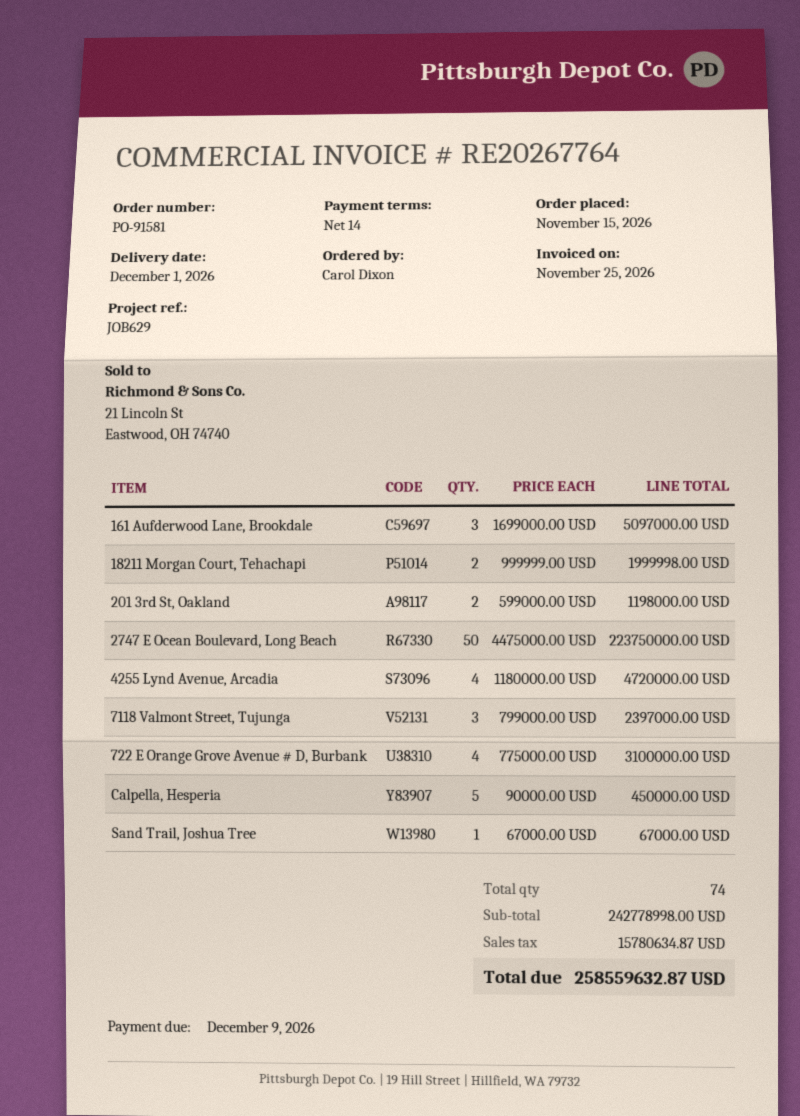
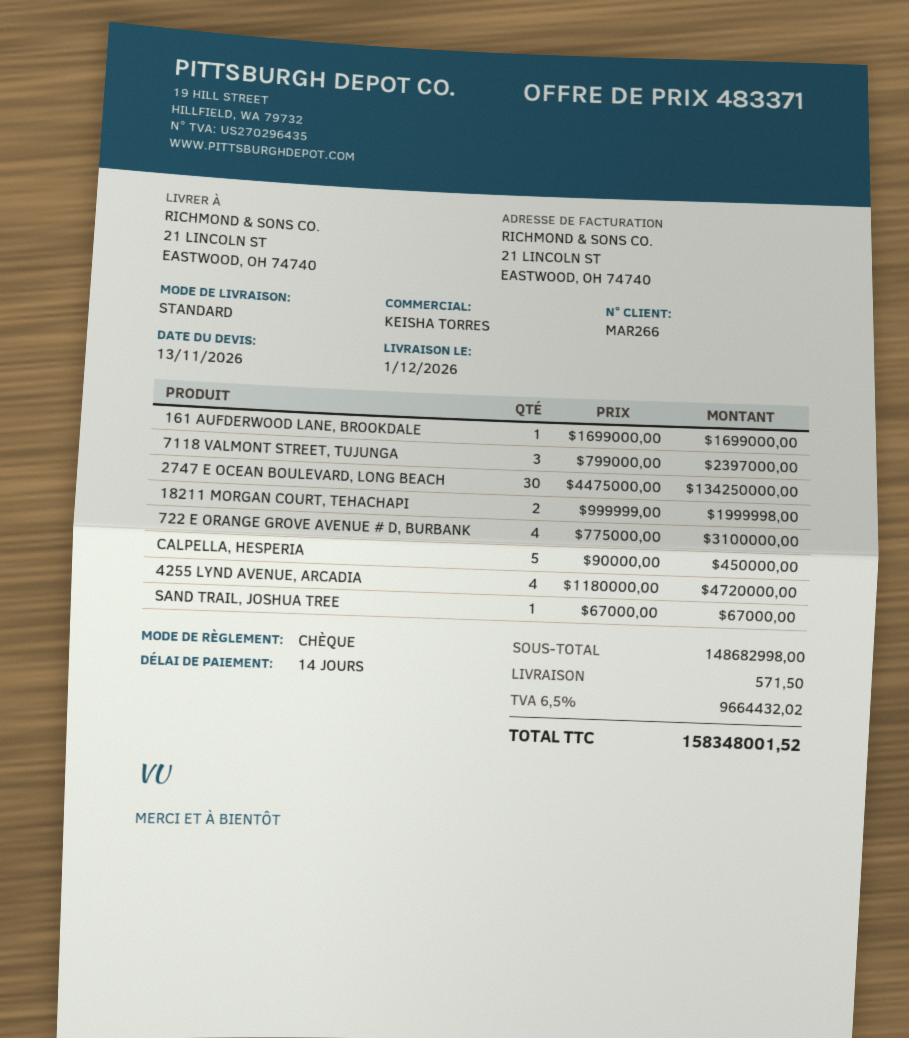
161 Aufderwood Lane, Brookdale: 3 x 1699000.00 = 5097000.00 -> 1 x 1699000.00 = 1699000.00
201 3rd St, Oakland: 2 x 599000.00 = 1198000.00 -> none
2747 E Ocean Boulevard, Long Beach: 50 x 4475000.00 = 223750000.00 -> 30 x 4475000.00 = 134250000.00
subtotal: 242778998.00 -> 148682998.00
shipping: none -> 571.50
tax: 15780634.87 -> 9664432.02
total: 258559632.87 -> 158348001.52

